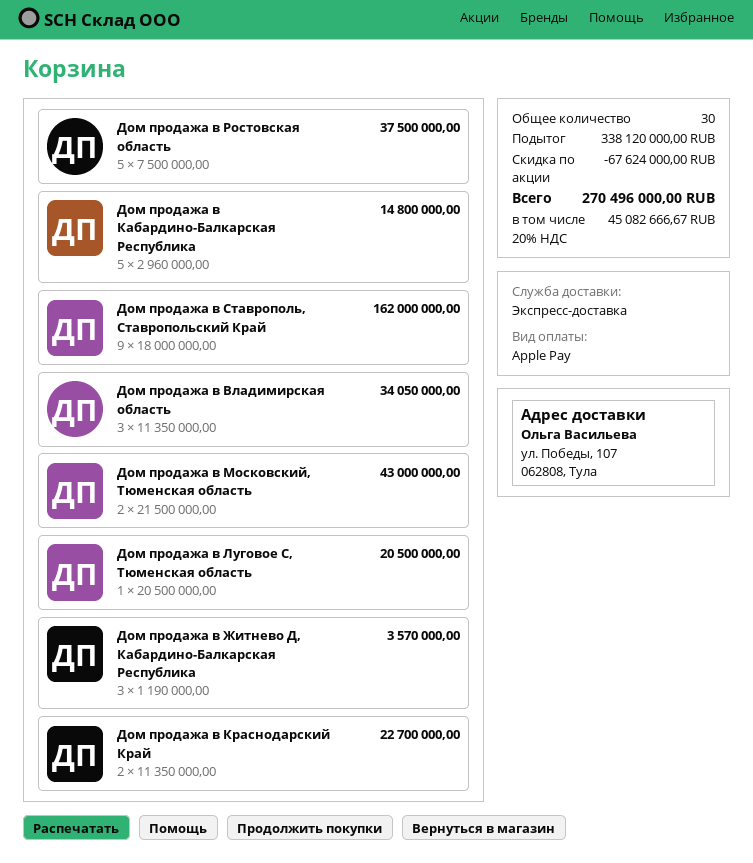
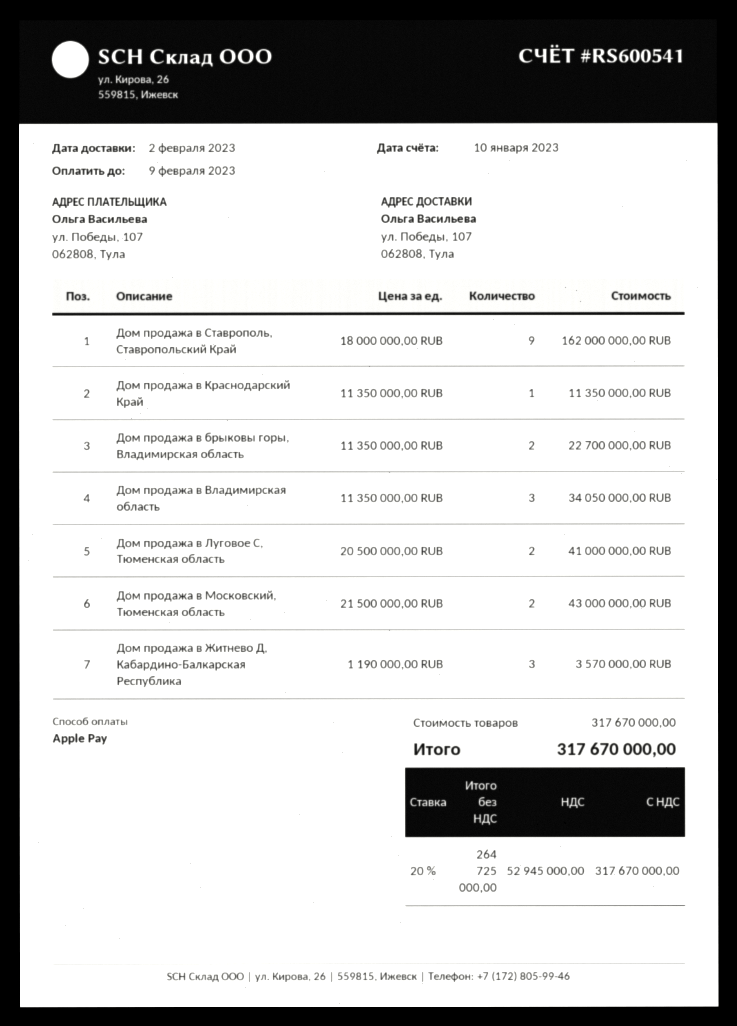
Дом продажа в Ростовская область: 5 x 7500000.00 = 37500000.00 -> none
Дом продажа в Кабардино-Балкарская Республика: 5 x 2960000.00 = 14800000.00 -> none
Дом продажа в Луговое С, Тюменская область: 1 x 20500000.00 = 20500000.00 -> 2 x 20500000.00 = 41000000.00
Дом продажа в Краснодарский Край: 2 x 11350000.00 = 22700000.00 -> 1 x 11350000.00 = 11350000.00
Дом продажа в брыковы горы, Владимирская область: none -> 2 x 11350000.00 = 22700000.00
subtotal: 338120000.00 -> 317670000.00
discount: 67624000.00 -> none
tax: 20% = 45082666.67 -> 20% = 52945000.00
total: 270496000.00 -> 317670000.00

